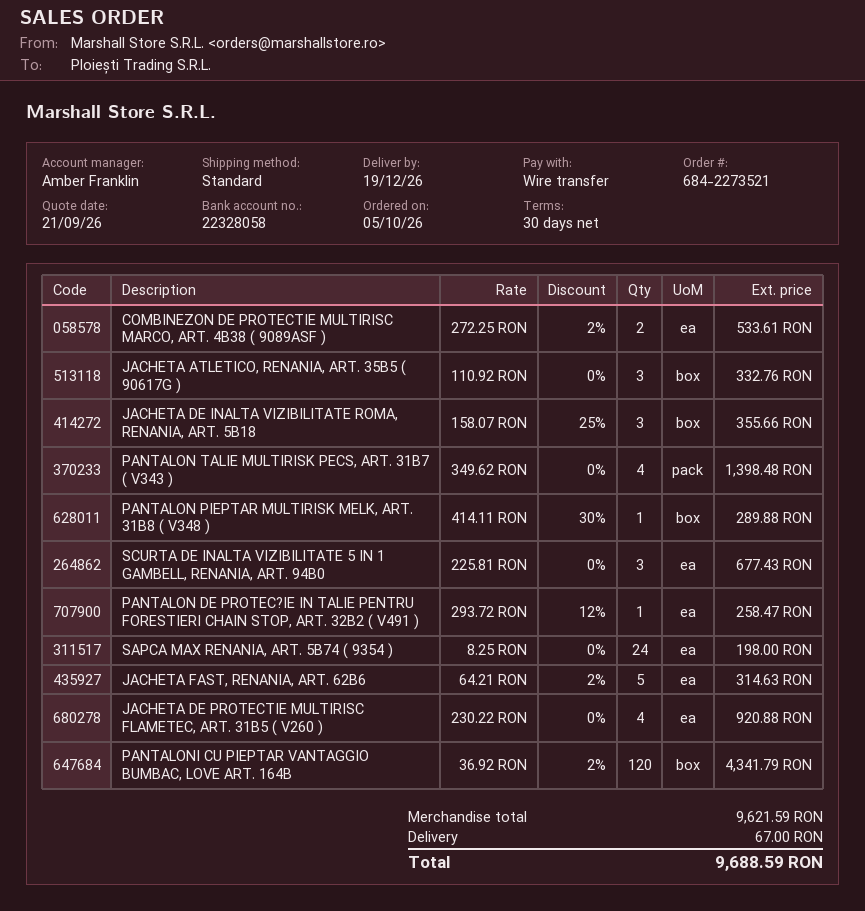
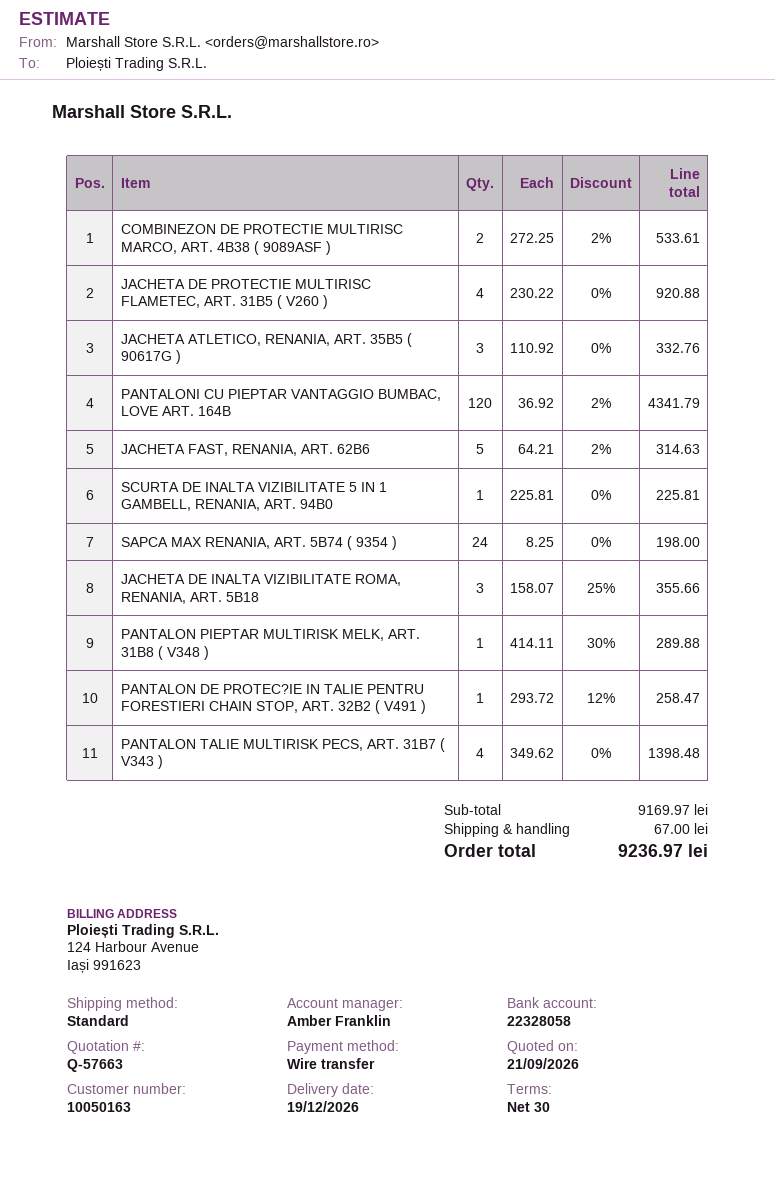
SCURTA DE INALTA VIZIBILITATE 5 IN 1 GAMBELL, RENANIA, ART. 94B0: 3 x 225.81 = 677.43 -> 1 x 225.81 = 225.81
subtotal: 9621.59 -> 9169.97
total: 9688.59 -> 9236.97

